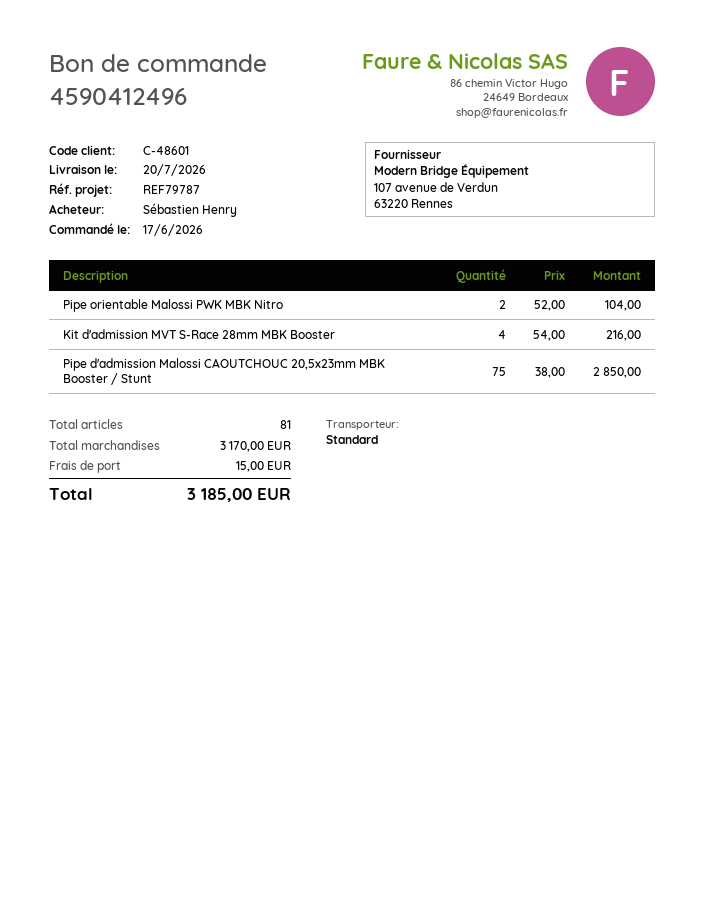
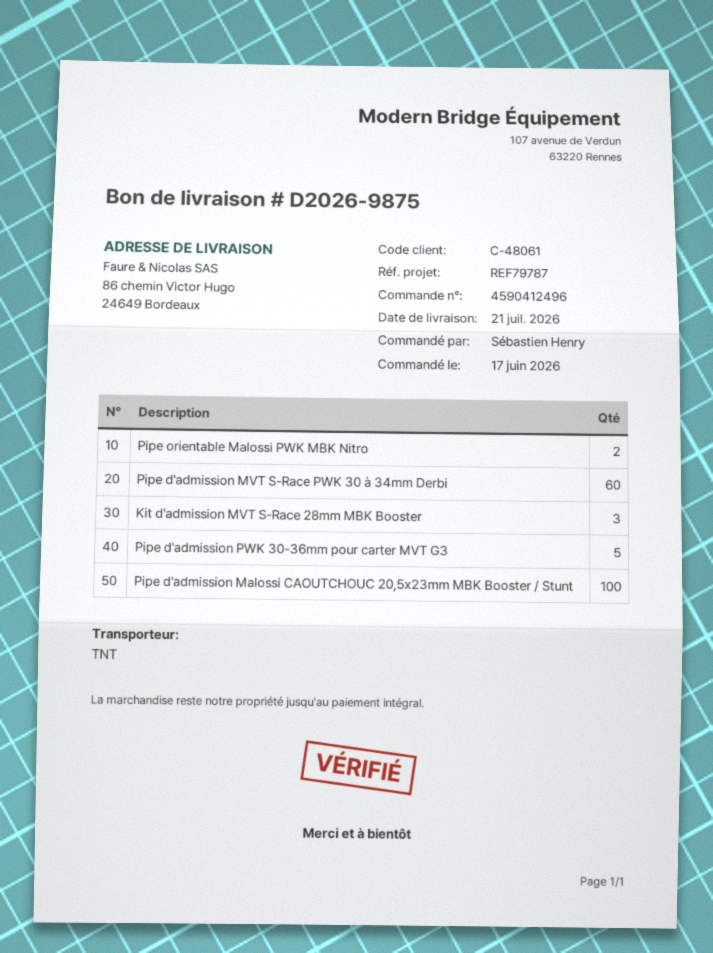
delivery date: 2026-07-20 -> 2026-07-21
customer number: C-48601 -> C-48061
shipping method: standard -> TNT
Kit d'admission MVT S-Race 28mm MBK Booster: 4 -> 3
Pipe d'admission Malossi CAOUTCHOUC 20,5x23mm MBK Booster / Stunt: 75 -> 100
Pipe d'admission MVT S-Race PWK 30 à 34mm Derbi: none -> 60
Pipe d'admission PWK 30-36mm pour carter MVT G3: none -> 5

